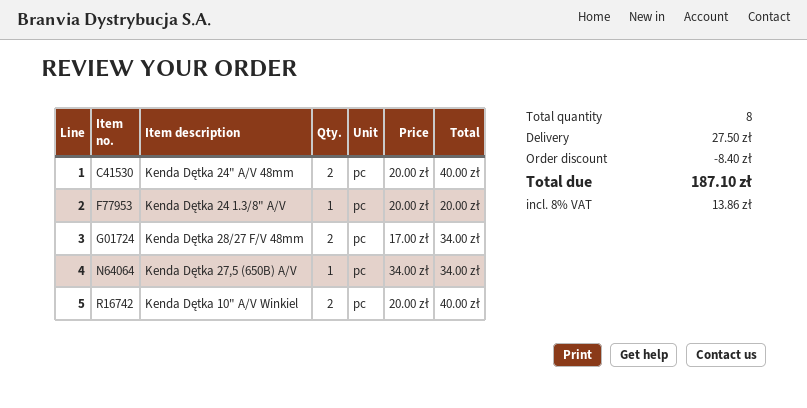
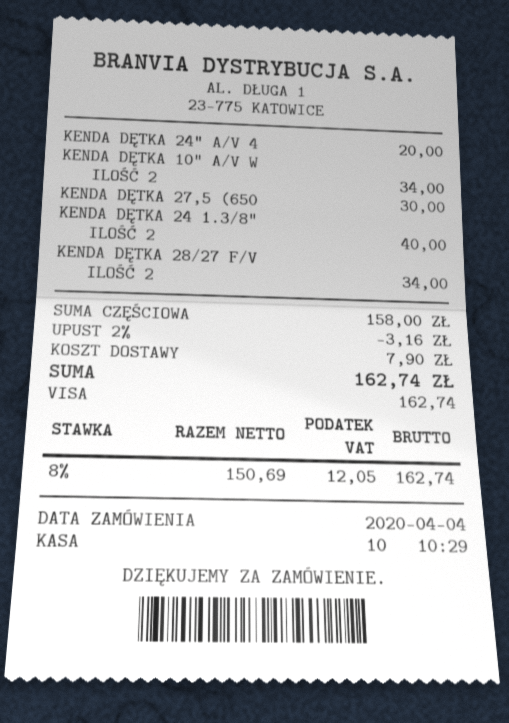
Kenda Dętka 24" A/V 48mm: 2 for 40.00 -> 1 for 20.00
Kenda Dętka 24 1.3/8" A/V: 1 for 20.00 -> 2 for 40.00
Kenda Dętka 27,5 (650B) A/V: 1 for 34.00 -> 1 for 30.00
Kenda Dętka 10" A/V Winkiel: 2 for 40.00 -> 2 for 34.00
discount: 8.40 -> 3.16
shipping: 27.50 -> 7.90
tax: 8% = 13.86 -> 8% = 12.05
total: 187.10 -> 162.74

